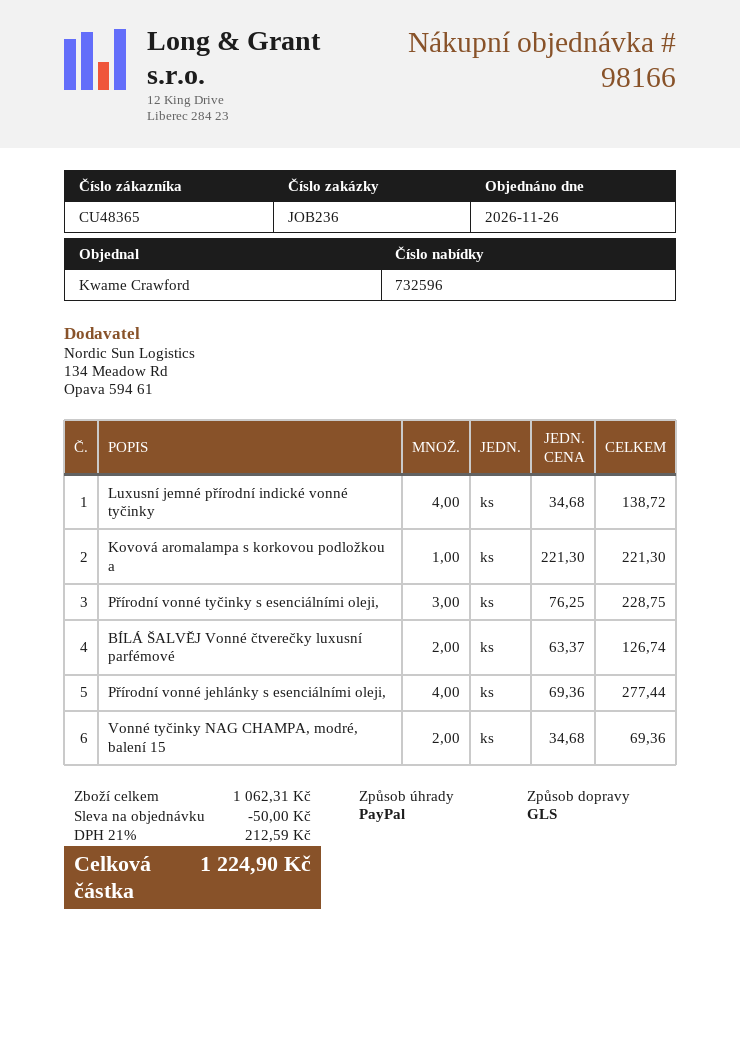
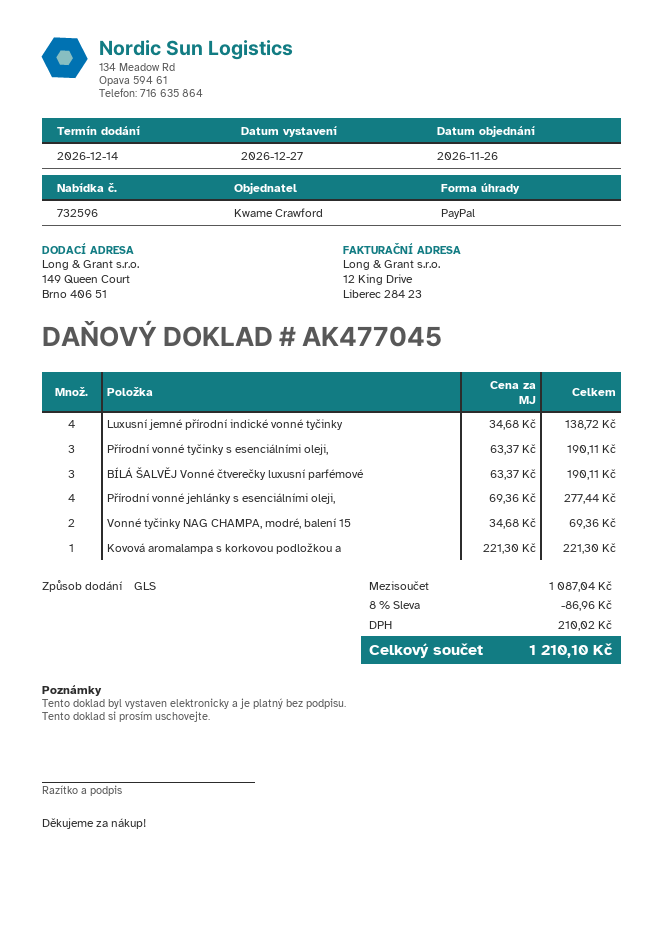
Přírodní vonné tyčinky s esenciálními oleji,: 3 x 76.25 = 228.75 -> 3 x 63.37 = 190.11
BÍLÁ ŠALVĚJ Vonné čtverečky luxusní parfémové: 2 x 63.37 = 126.74 -> 3 x 63.37 = 190.11
subtotal: 1062.31 -> 1087.04
discount: 50.00 -> 86.96
tax: 212.59 -> 210.02
total: 1224.90 -> 1210.10

